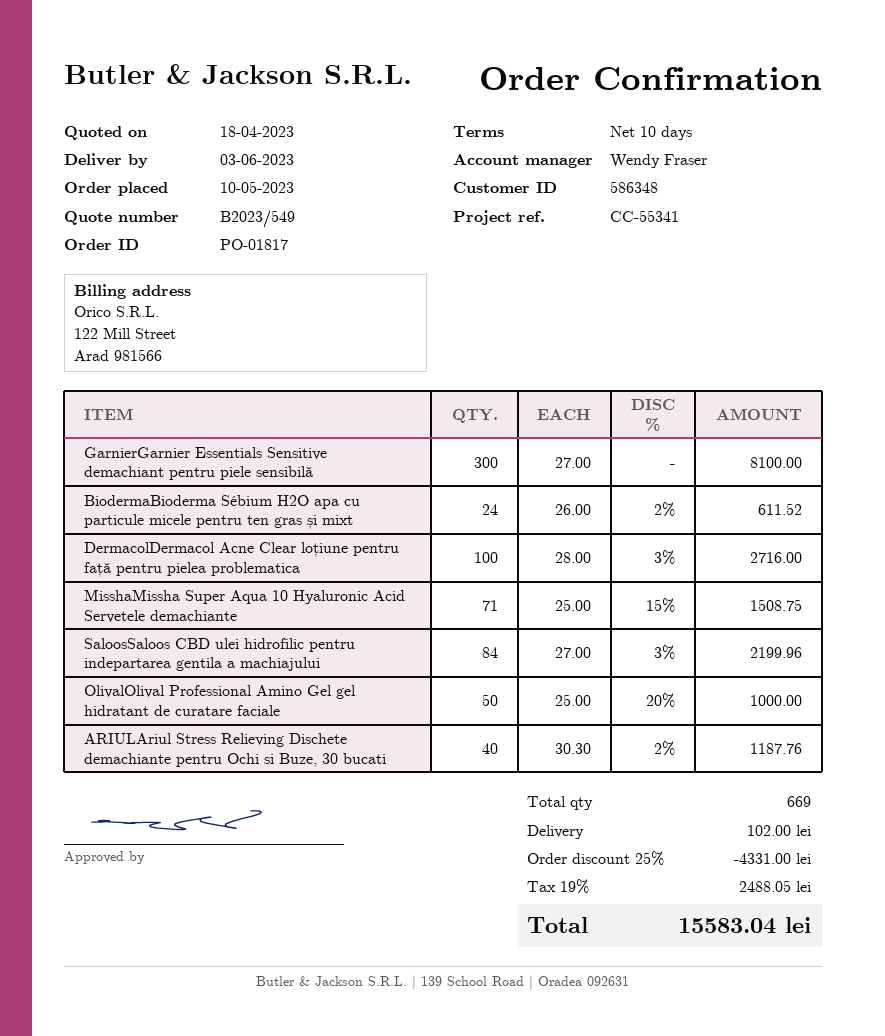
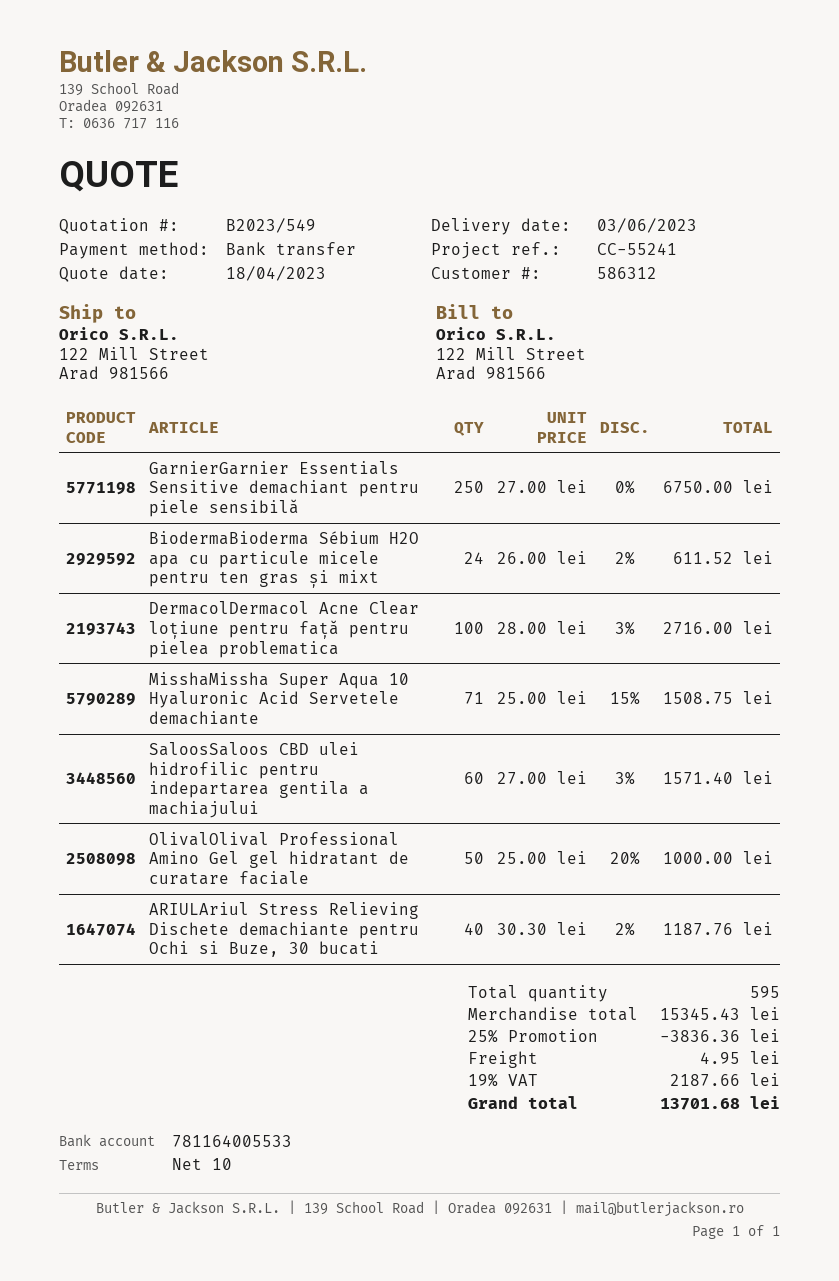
customer number: 586348 -> 586312
reference: CC-55341 -> CC-55241
GarnierGarnier Essentials Sensitive demachiant pentru piele sensibilă: 300 x 27.00 = 8100.00 -> 250 x 27.00 = 6750.00
SaloosSaloos CBD ulei hidrofilic pentru indepartarea gentila a machiajului: 84 x 27.00 - 3% = 2199.96 -> 60 x 27.00 - 3% = 1571.40
total quantity: 669 -> 595
discount: 25% = 4331.00 -> 25% = 3836.36
shipping: 102.00 -> 4.95
tax: 19% = 2488.05 -> 19% = 2187.66
total: 15583.04 -> 13701.68

